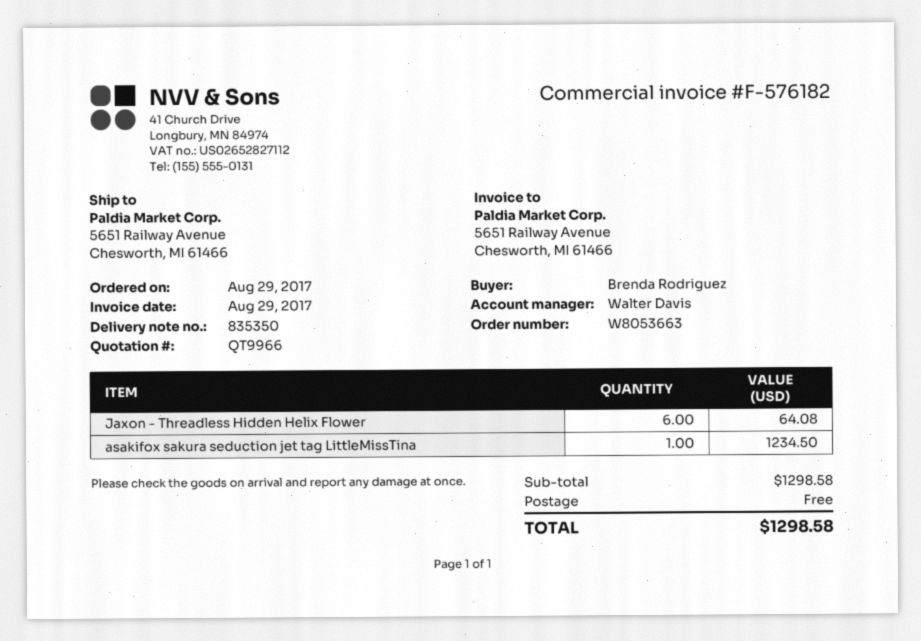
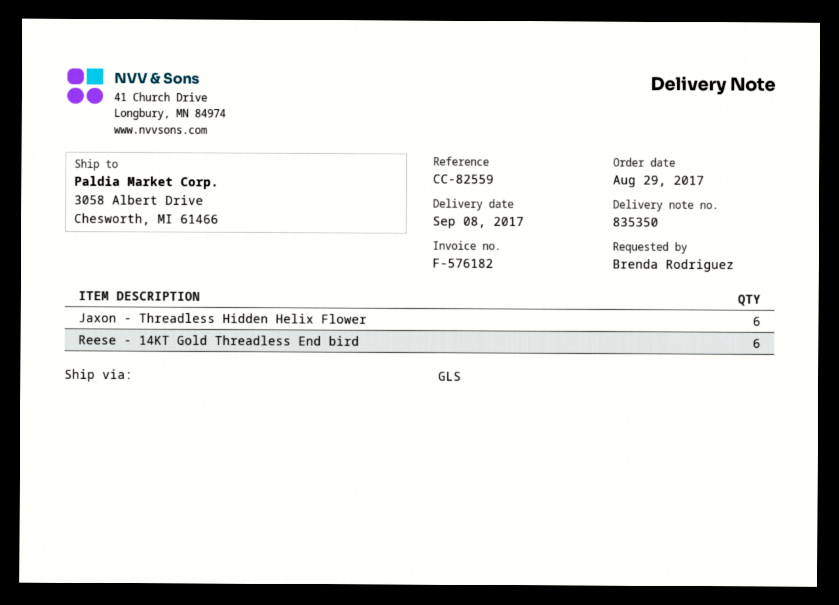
ship to: 5651 Railway Avenue, Chesworth, MI 61466 -> 3058 Albert Drive, Chesworth, MI 61466
asakifox sakura seduction jet tag LittleMissTina: 1 -> none
Reese - 14KT Gold Threadless End bird: none -> 6

